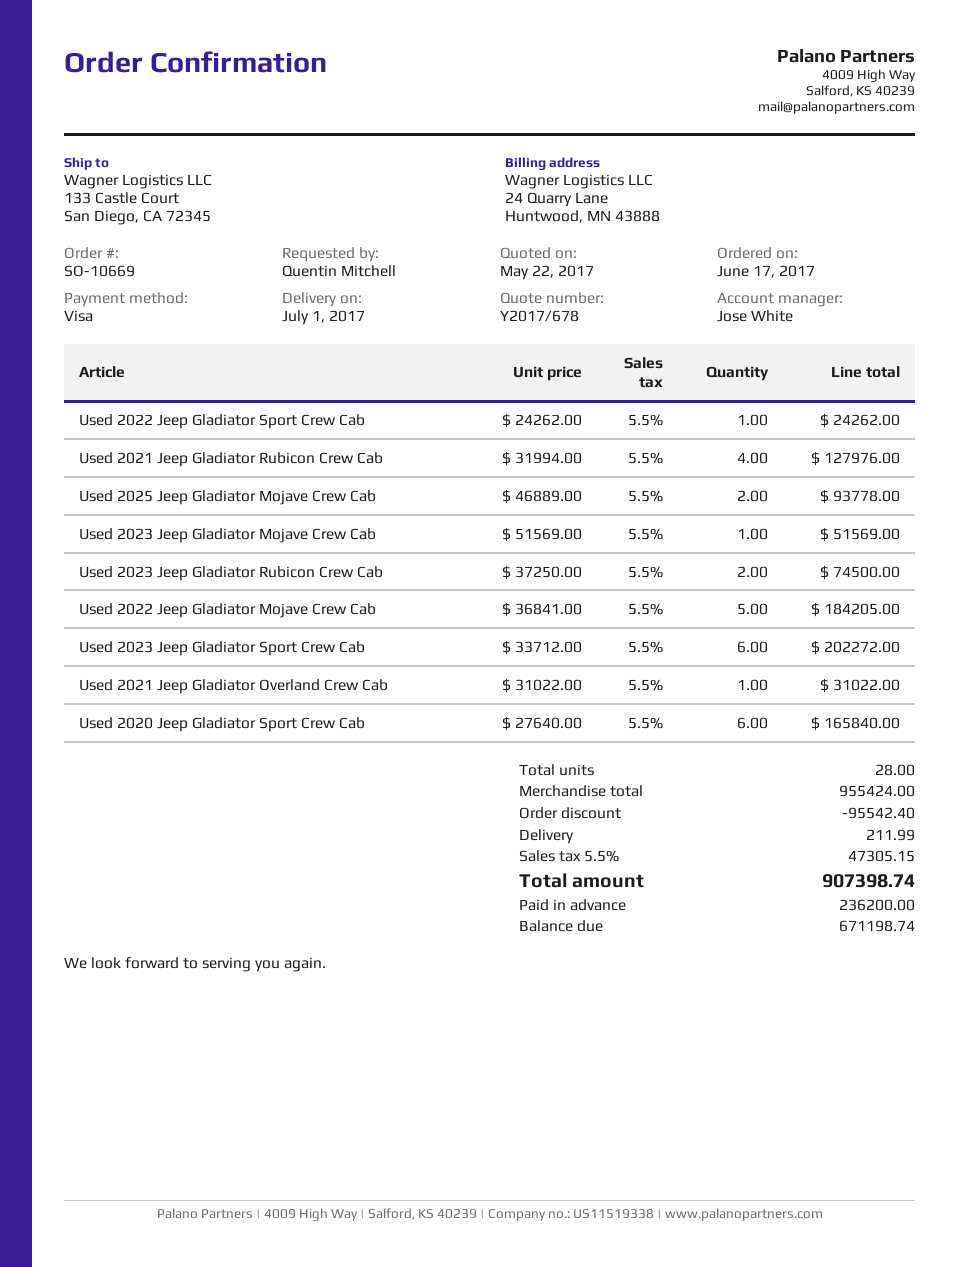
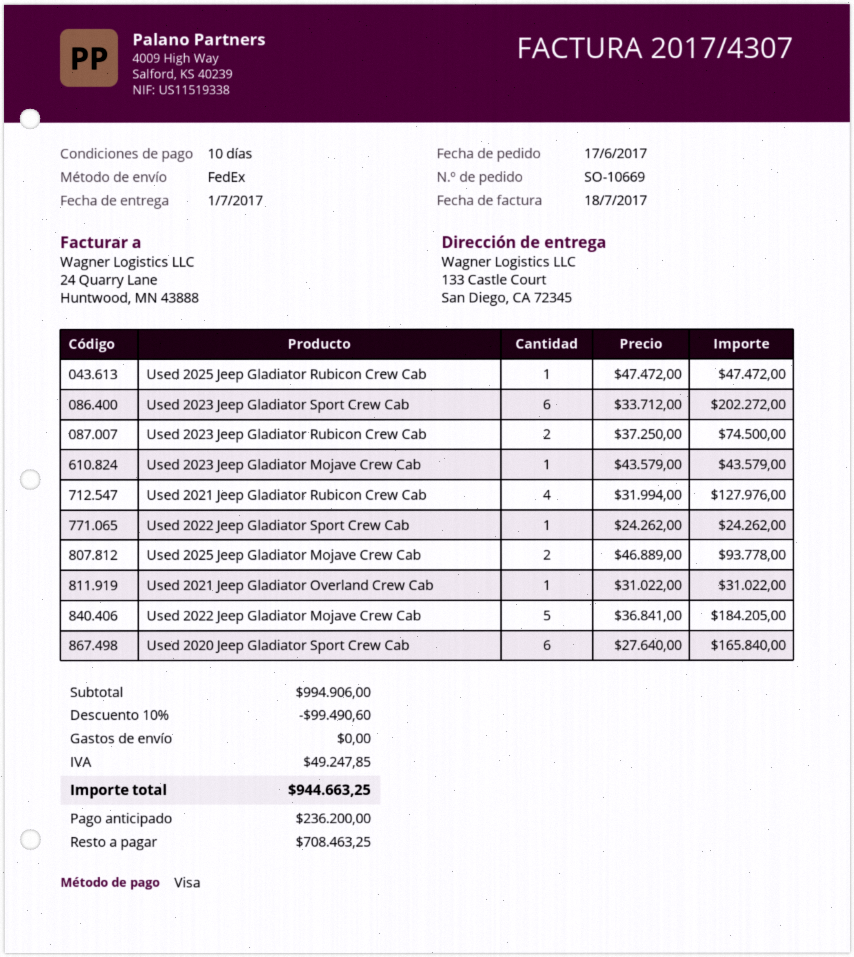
Used 2023 Jeep Gladiator Mojave Crew Cab: 1 x 51569.00 = 51569.00 -> 1 x 43579.00 = 43579.00
Used 2025 Jeep Gladiator Rubicon Crew Cab: none -> 1 x 47472.00 = 47472.00
subtotal: 955424.00 -> 994906.00
discount: 95542.40 -> 99490.60
shipping: 211.99 -> 0.00
tax: 47305.15 -> 49247.85
total: 907398.74 -> 944663.25
balance: 671198.74 -> 708463.25

